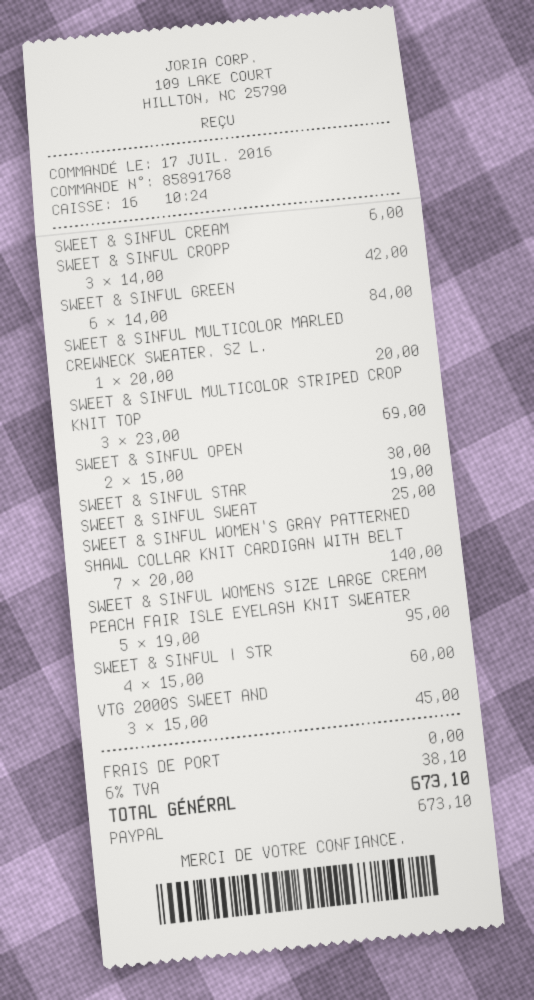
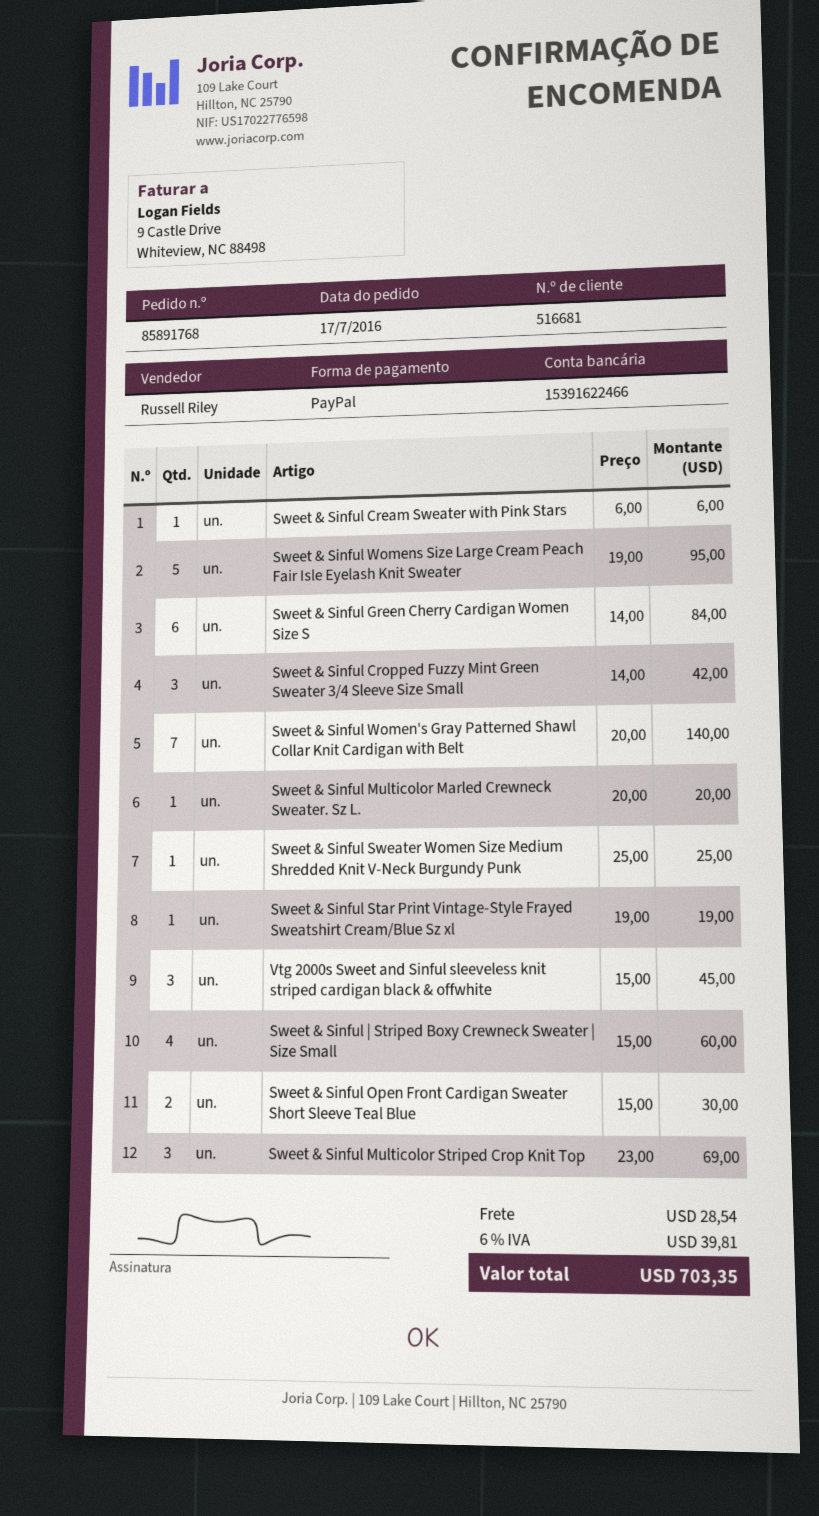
shipping: 0.00 -> 28.54
tax: 6% = 38.10 -> 6% = 39.81
total: 673.10 -> 703.35

